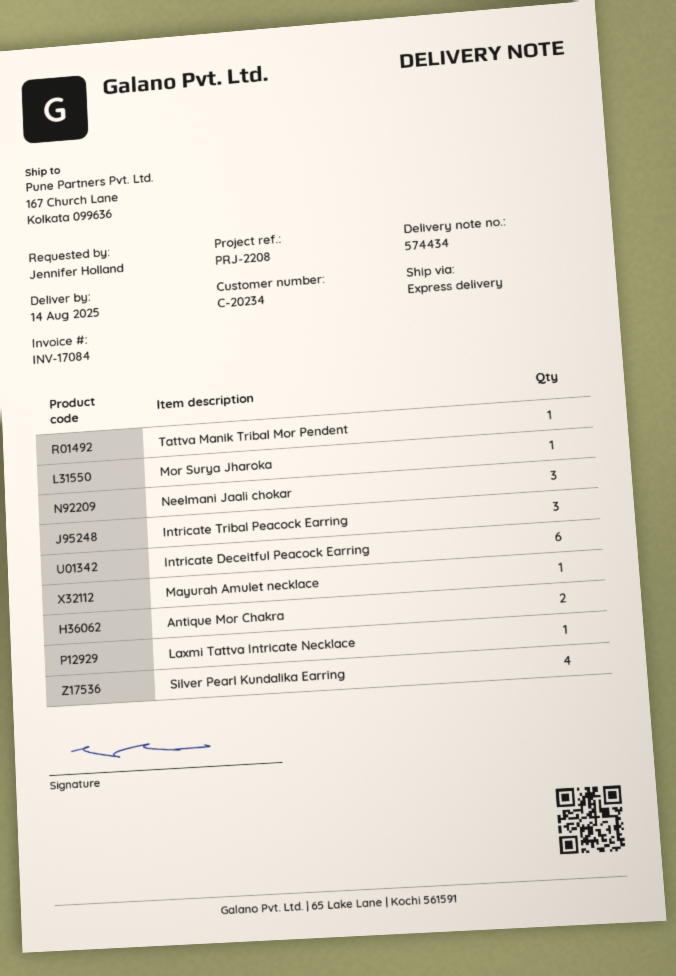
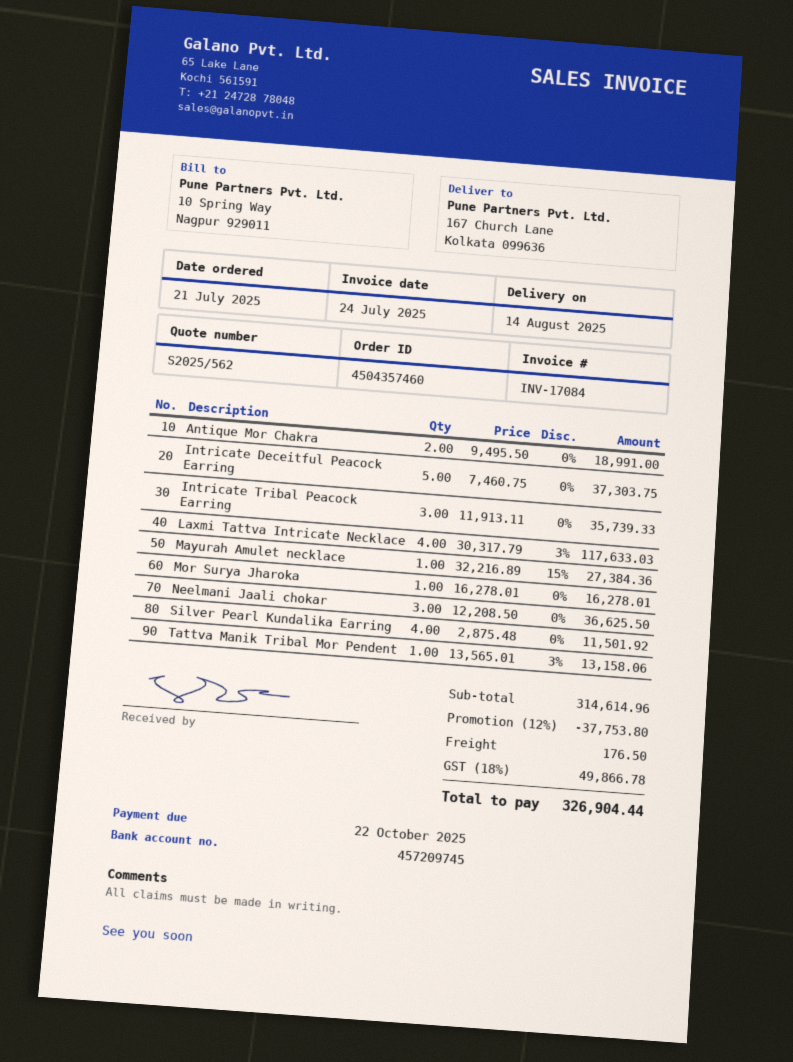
Intricate Deceitful Peacock Earring: 6 -> 5
Laxmi Tattva Intricate Necklace: 1 -> 4

